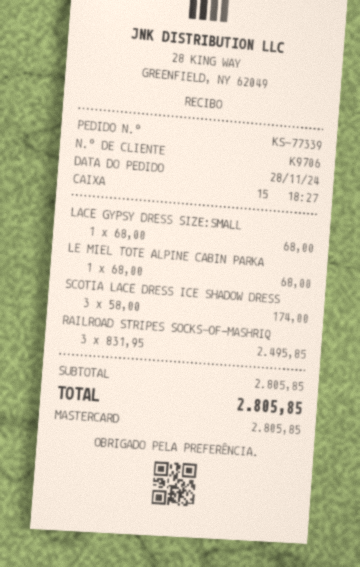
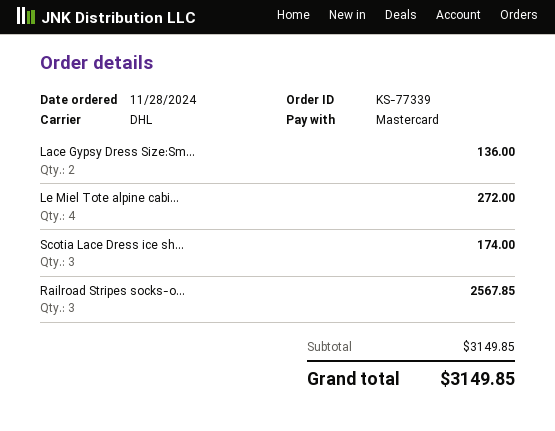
LACE GYPSY DRESS SIZE:SMALL: 1 for 68.00 -> 2 for 136.00
LE MIEL TOTE ALPINE CABIN PARKA: 1 for 68.00 -> 4 for 272.00
RAILROAD STRIPES SOCKS-OF-MASHRIQ: 3 for 2495.85 -> 3 for 2567.85
subtotal: 2805.85 -> 3149.85
total: 2805.85 -> 3149.85

